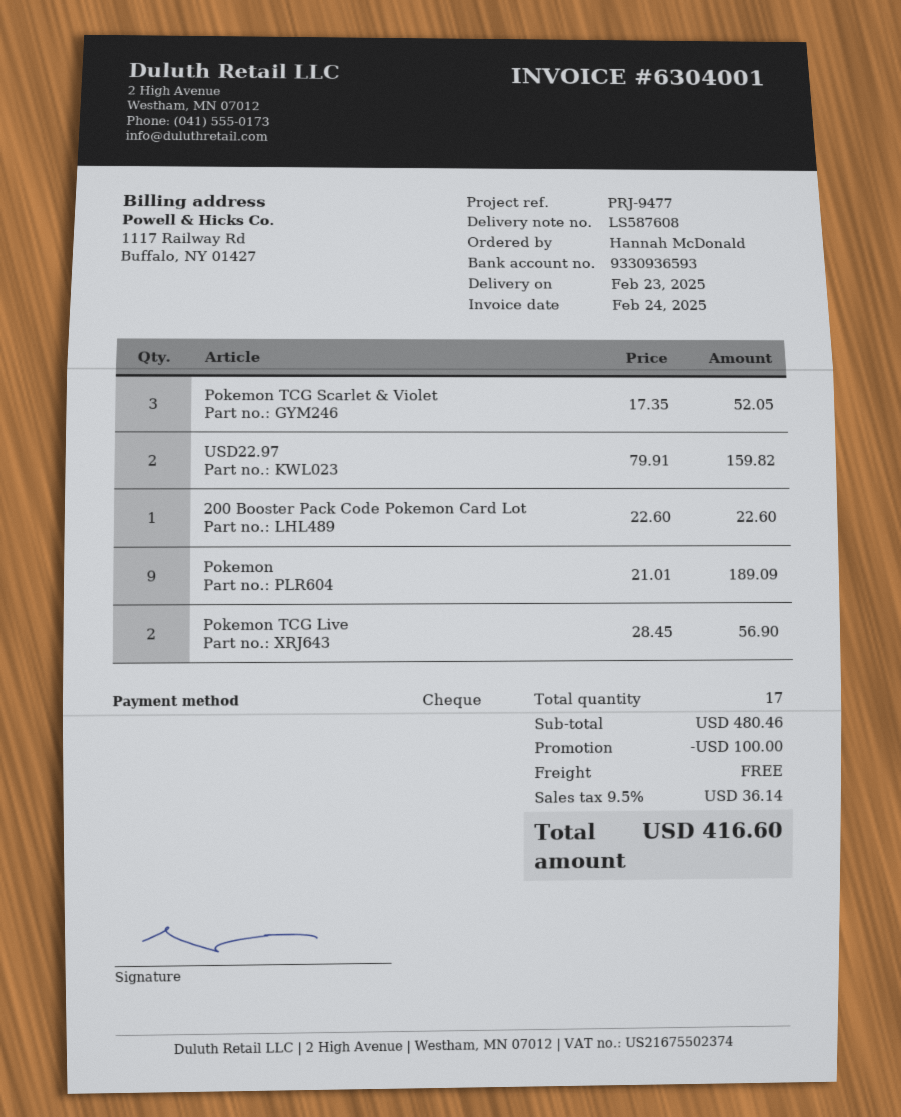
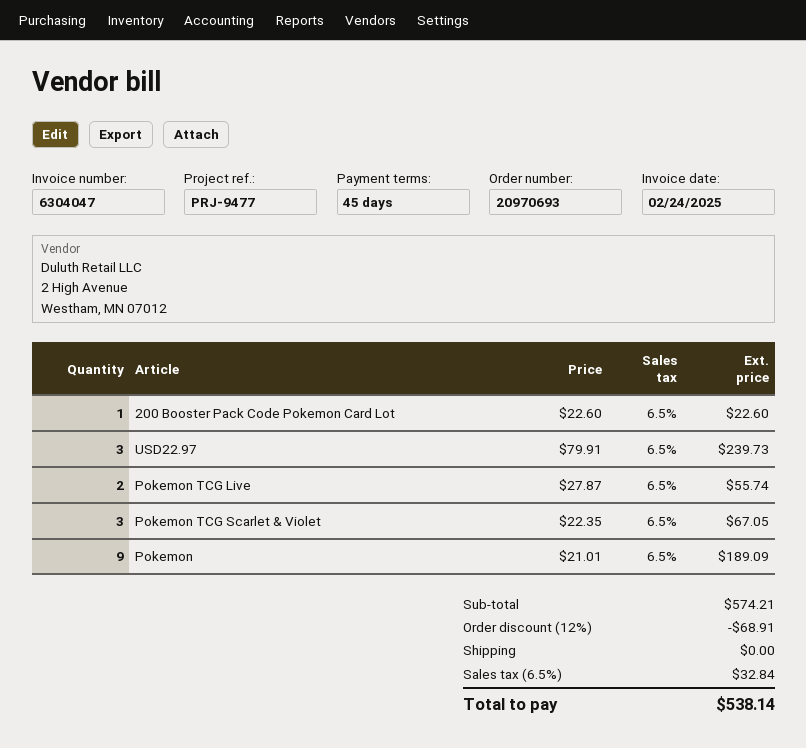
invoice number: 6304001 -> 6304047
Pokemon TCG Scarlet & Violet: 3 x 17.35 = 52.05 -> 3 x 22.35 = 67.05
USD22.97: 2 x 79.91 = 159.82 -> 3 x 79.91 = 239.73
Pokemon TCG Live: 2 x 28.45 = 56.90 -> 2 x 27.87 = 55.74
subtotal: 480.46 -> 574.21
discount: 100.00 -> 68.91
tax: 9.5% = 36.14 -> 6.5% = 32.84
total: 416.60 -> 538.14

